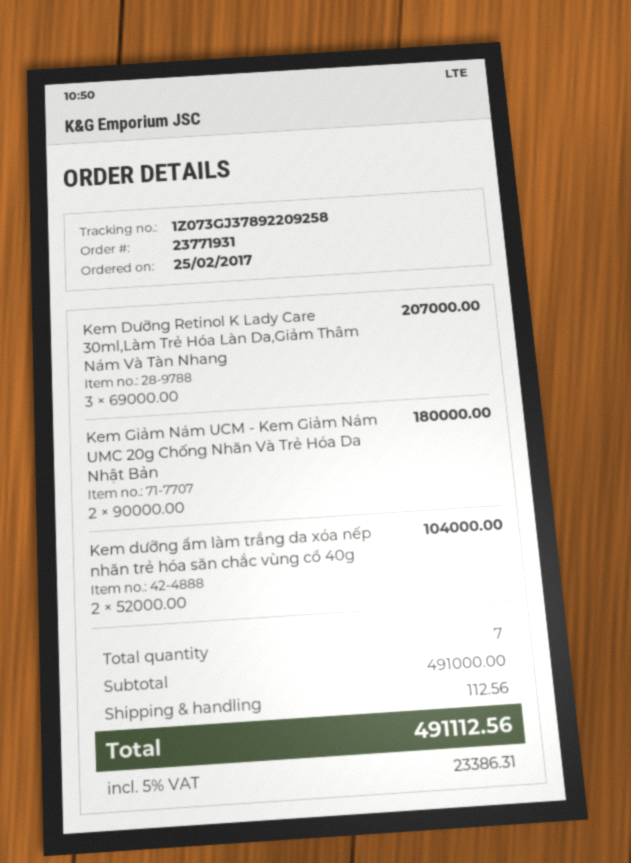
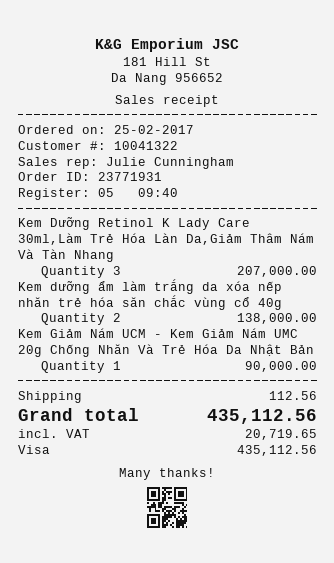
Kem Giảm Nám UCM - Kem Giảm Nám UMC 20g Chống Nhăn Và Trẻ Hóa Da Nhật Bản: 2 for 180000.00 -> 1 for 90000.00
Kem dưỡng ẩm làm trắng da xóa nếp nhăn trẻ hóa săn chắc vùng cổ 40g: 2 for 104000.00 -> 2 for 138000.00
tax: 23386.31 -> 20719.65
total: 491112.56 -> 435112.56

